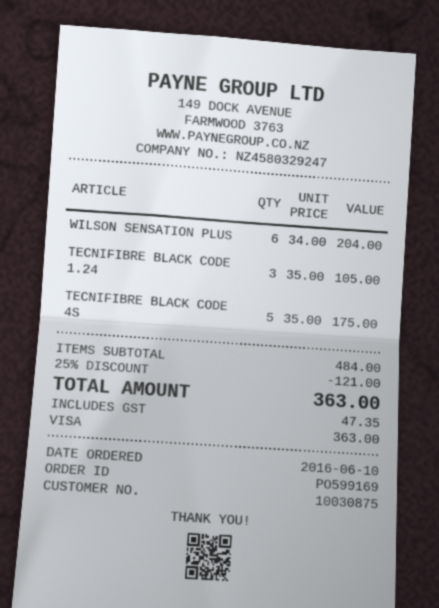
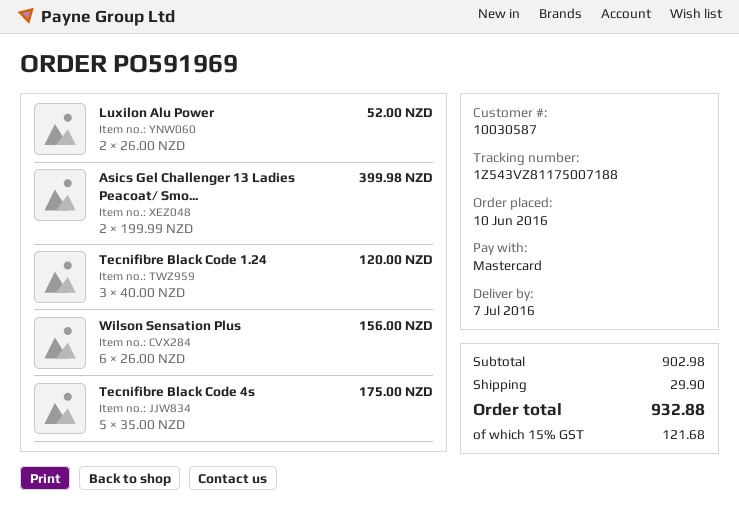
order number: PO599169 -> PO591969
customer number: 10030875 -> 10030587
payment method: Visa -> Mastercard
WILSON SENSATION PLUS: 6 x 34.00 = 204.00 -> 6 x 26.00 = 156.00
TECNIFIBRE BLACK CODE 1.24: 3 x 35.00 = 105.00 -> 3 x 40.00 = 120.00
Luxilon Alu Power: none -> 2 x 26.00 = 52.00
Asics Gel Challenger 13 Ladies Peacoat/ Smo...: none -> 2 x 199.99 = 399.98
subtotal: 484.00 -> 902.98
discount: 25% = 121.00 -> none
shipping: none -> 29.90
tax: 47.35 -> 121.68
total: 363.00 -> 932.88

